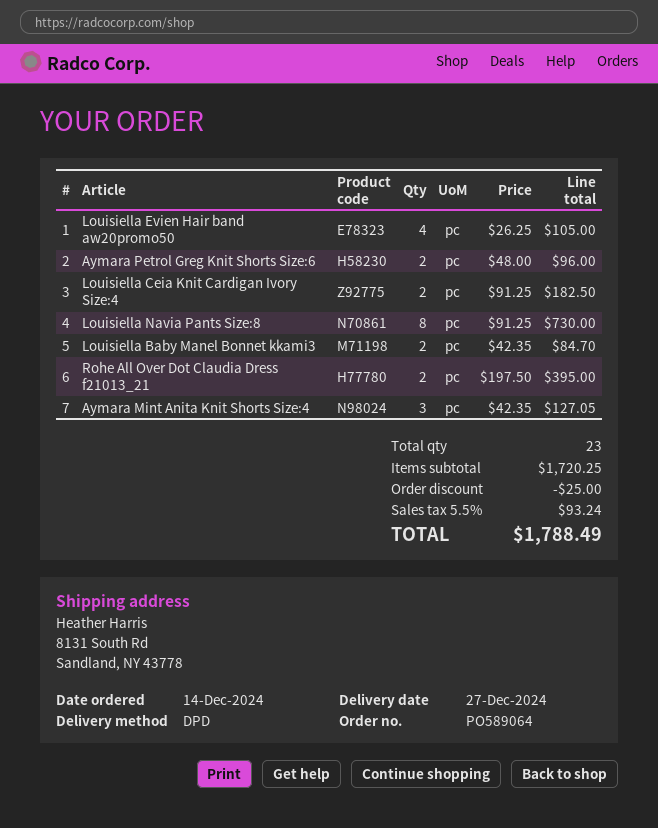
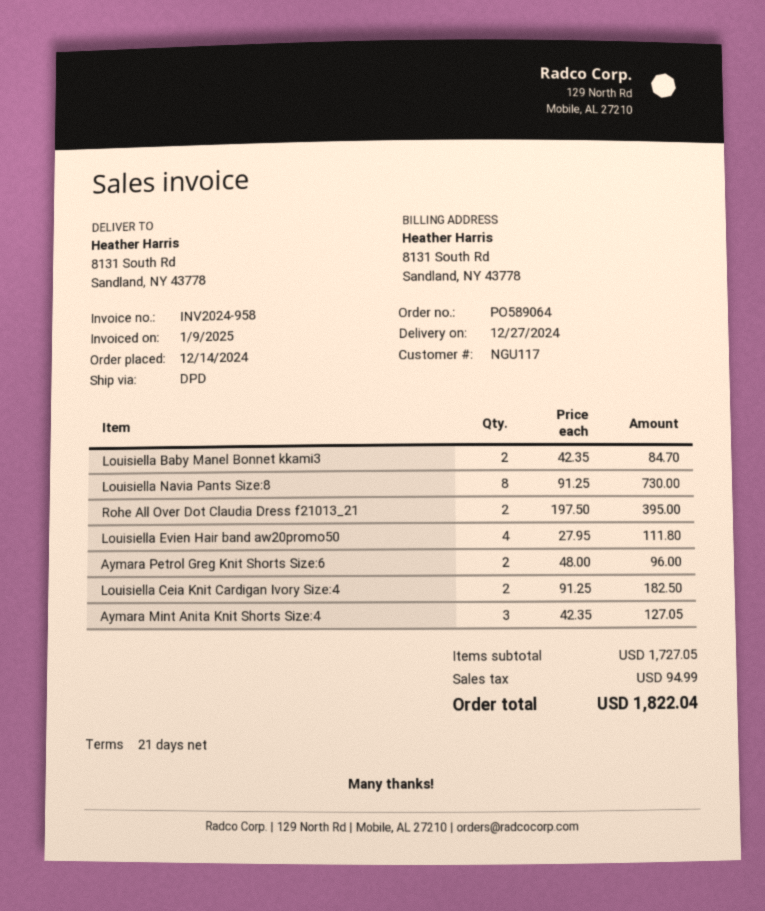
Louisiella Evien Hair band aw20promo50: 4 x 26.25 = 105.00 -> 4 x 27.95 = 111.80
subtotal: 1720.25 -> 1727.05
discount: 25.00 -> none
tax: 93.24 -> 94.99
total: 1788.49 -> 1822.04

